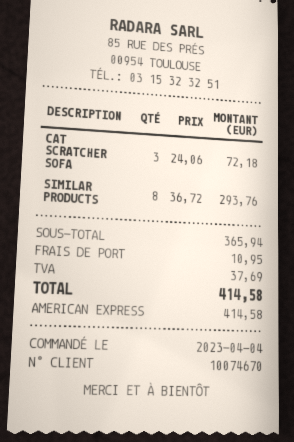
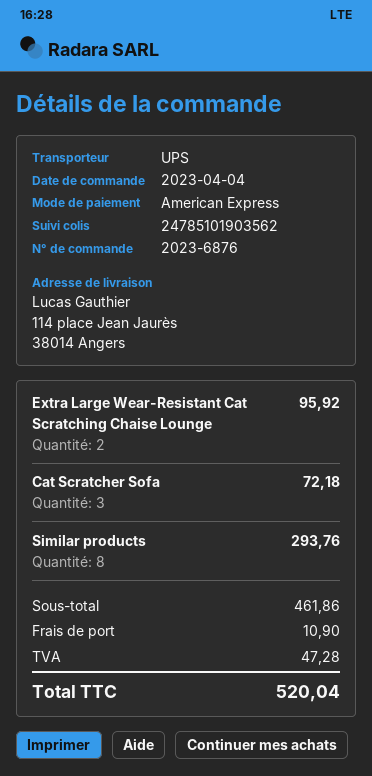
Extra Large Wear-Resistant Cat Scratching Chaise Lounge: none -> 2 for 95.92
subtotal: 365.94 -> 461.86
shipping: 10.95 -> 10.90
tax: 37.69 -> 47.28
total: 414.58 -> 520.04

